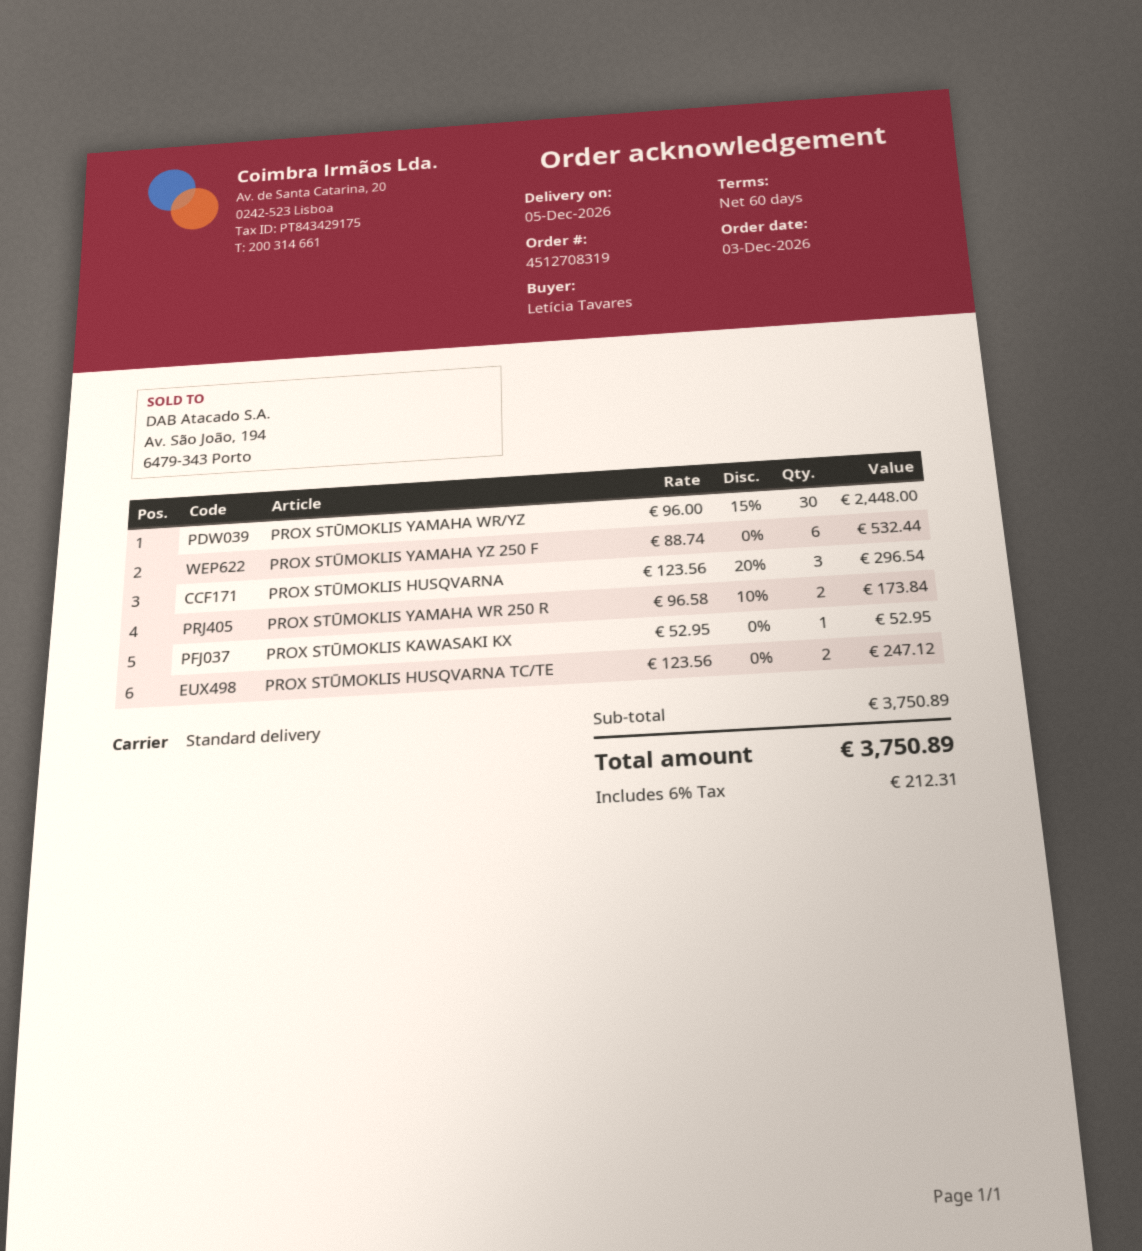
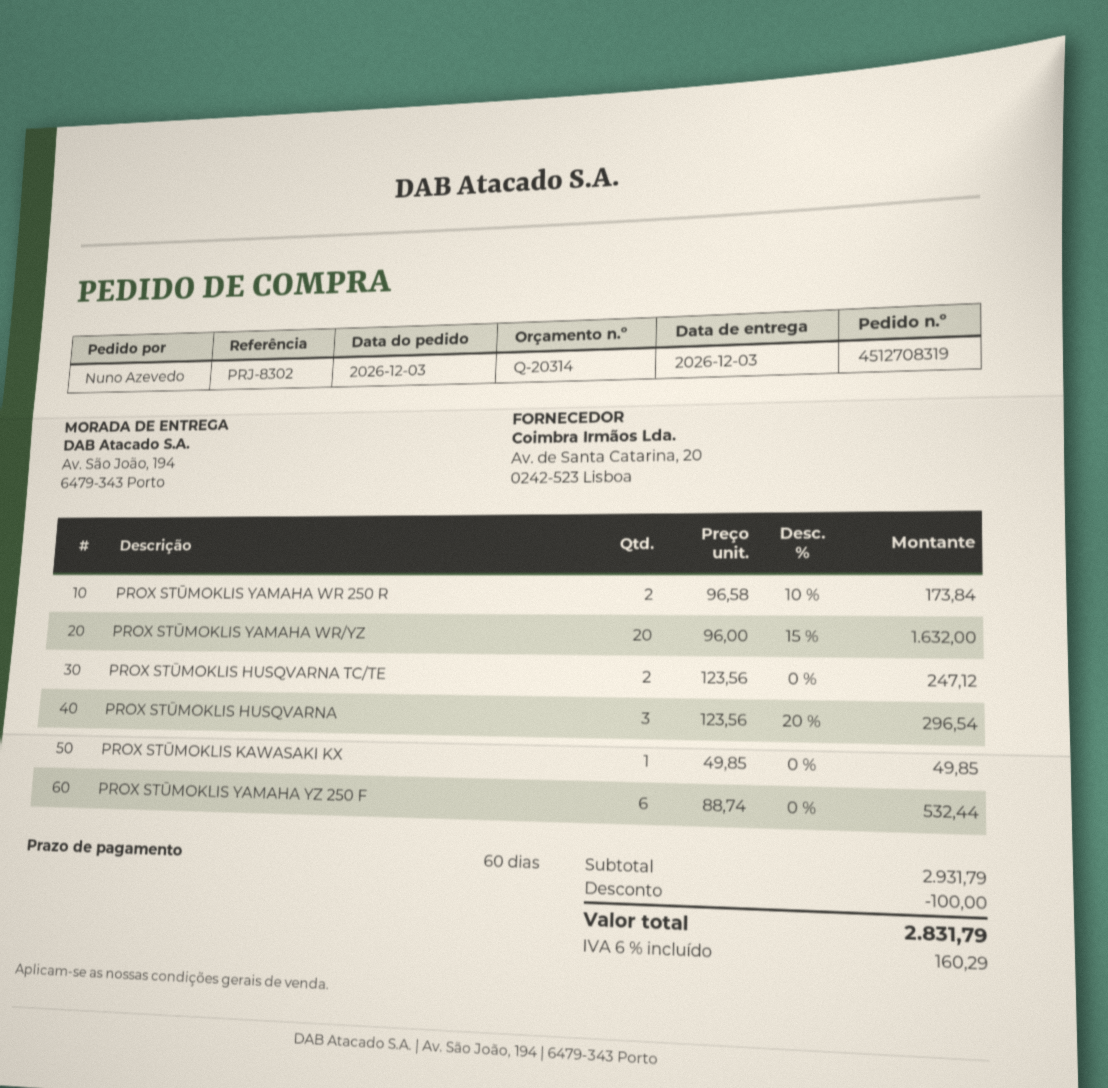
delivery date: 2026-12-05 -> 2026-12-03
ordered by: Letícia Tavares -> Nuno Azevedo
PROX STŪMOKLIS YAMAHA WR/YZ: 30 x 96.00 - 15% = 2448.00 -> 20 x 96.00 - 15% = 1632.00
PROX STŪMOKLIS KAWASAKI KX: 1 x 52.95 = 52.95 -> 1 x 49.85 = 49.85
subtotal: 3750.89 -> 2931.79
discount: none -> 100.00
tax: 6% = 212.31 -> 6% = 160.29
total: 3750.89 -> 2831.79

